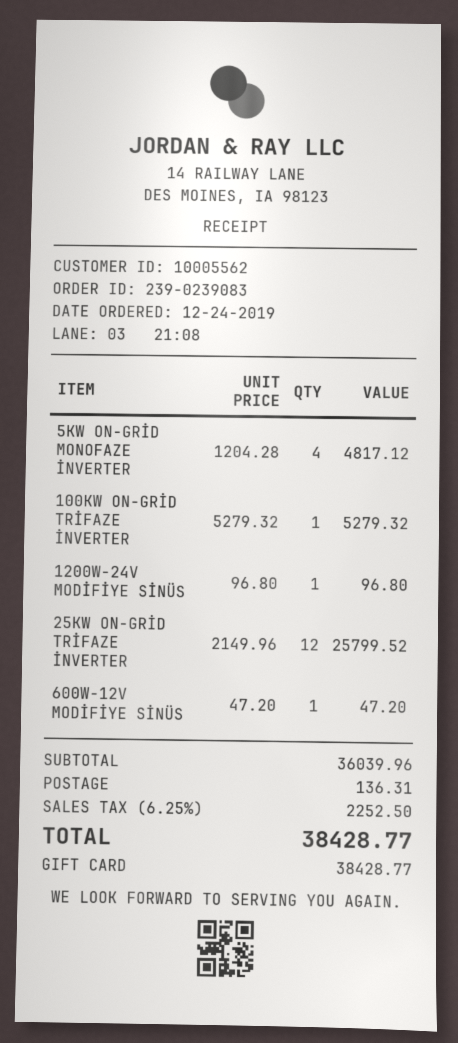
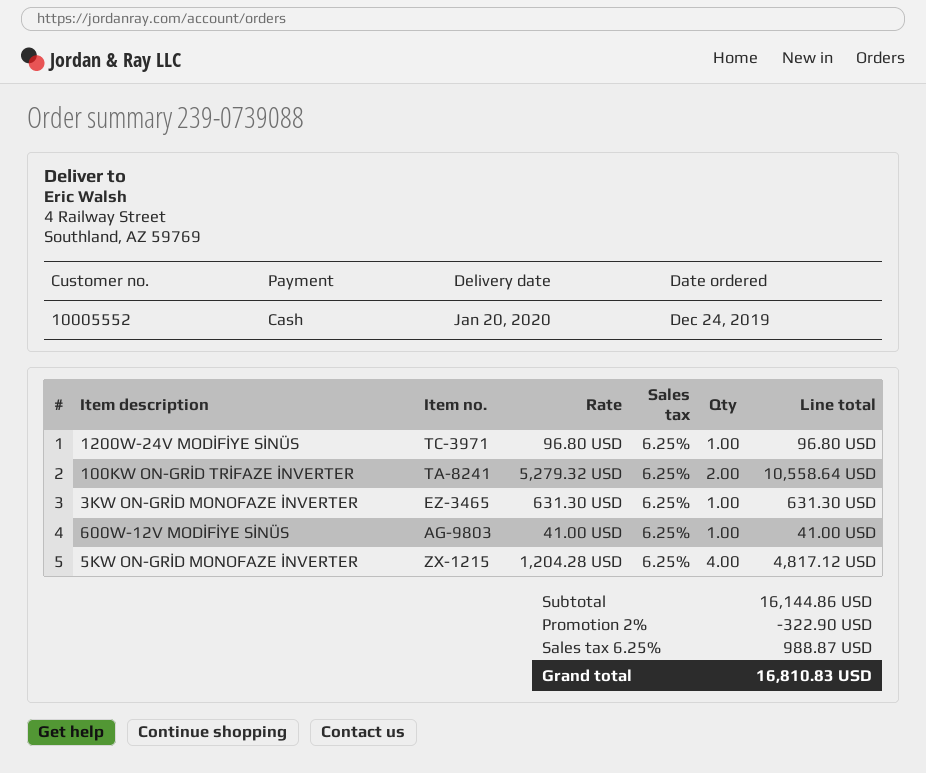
order number: 239-0239083 -> 239-0739088
customer number: 10005562 -> 10005552
payment method: gift card -> cash
100KW ON-GRİD TRİFAZE İNVERTER: 1 x 5279.32 = 5279.32 -> 2 x 5279.32 = 10558.64
25KW ON-GRİD TRİFAZE İNVERTER: 12 x 2149.96 = 25799.52 -> none
600W-12V MODİFİYE SİNÜS: 1 x 47.20 = 47.20 -> 1 x 41.00 = 41.00
3KW ON-GRİD MONOFAZE İNVERTER: none -> 1 x 631.30 = 631.30
subtotal: 36039.96 -> 16144.86
discount: none -> 2% = 322.90
shipping: 136.31 -> none
tax: 6.25% = 2252.50 -> 6.25% = 988.87
total: 38428.77 -> 16810.83

